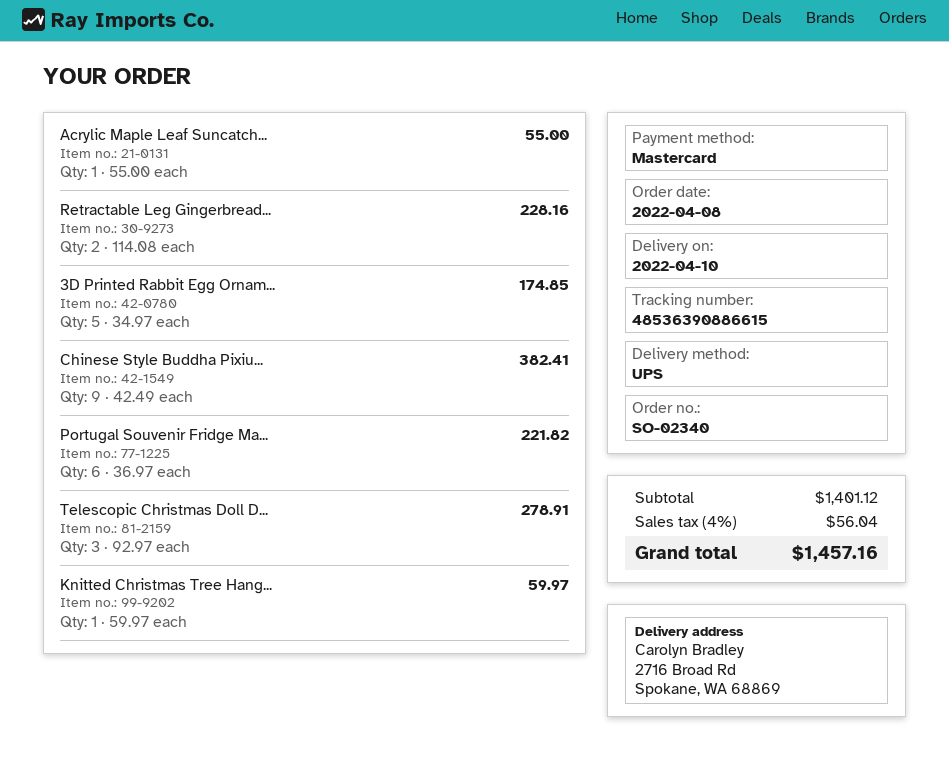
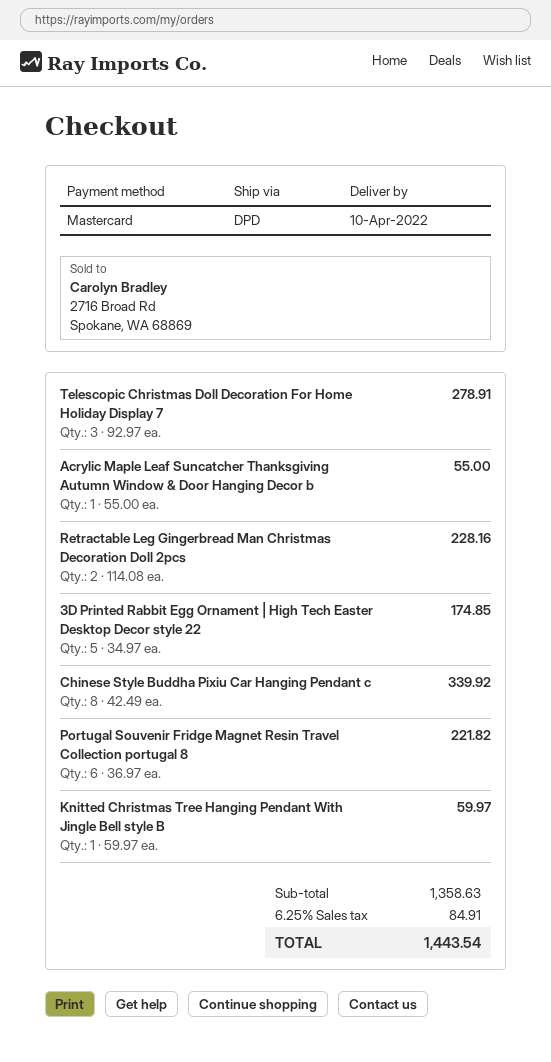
shipping method: UPS -> DPD
Chinese Style Buddha Pixiu...: 9 x 42.49 = 382.41 -> 8 x 42.49 = 339.92
subtotal: 1401.12 -> 1358.63
tax: 4% = 56.04 -> 6.25% = 84.91
total: 1457.16 -> 1443.54

